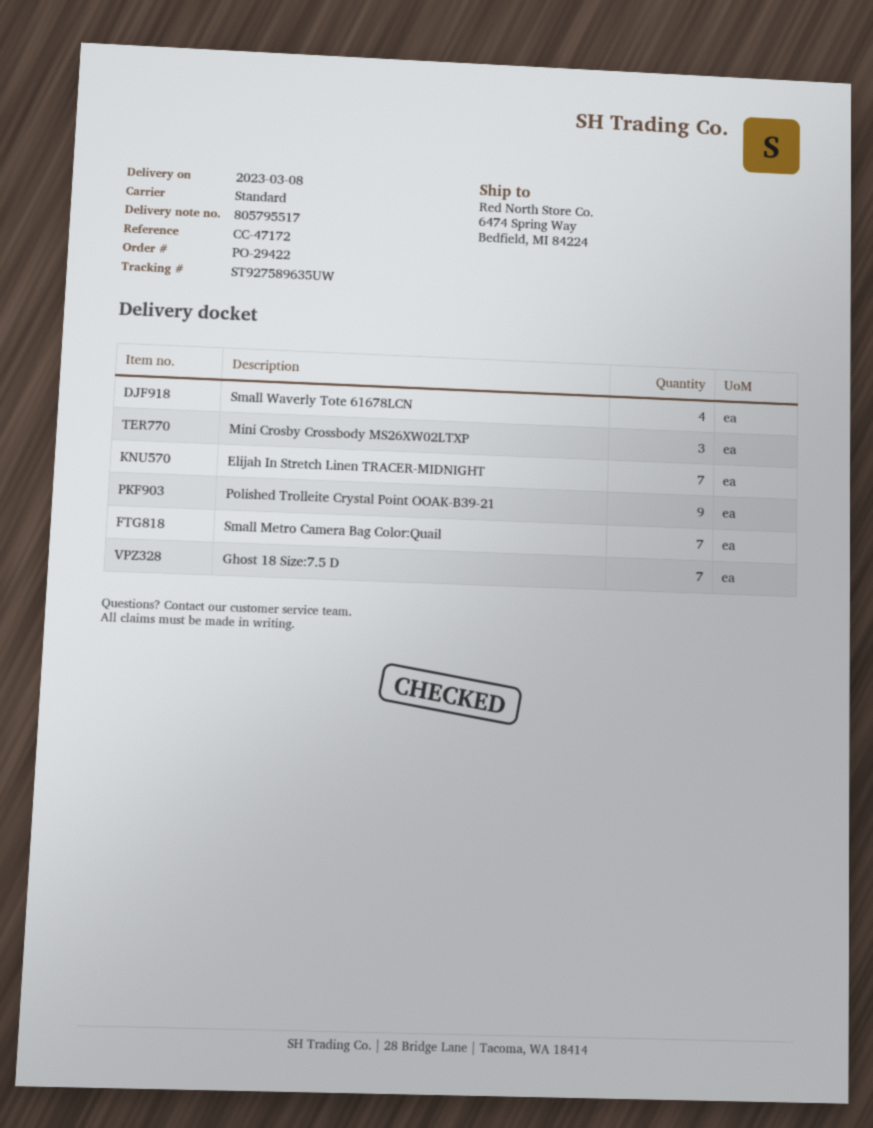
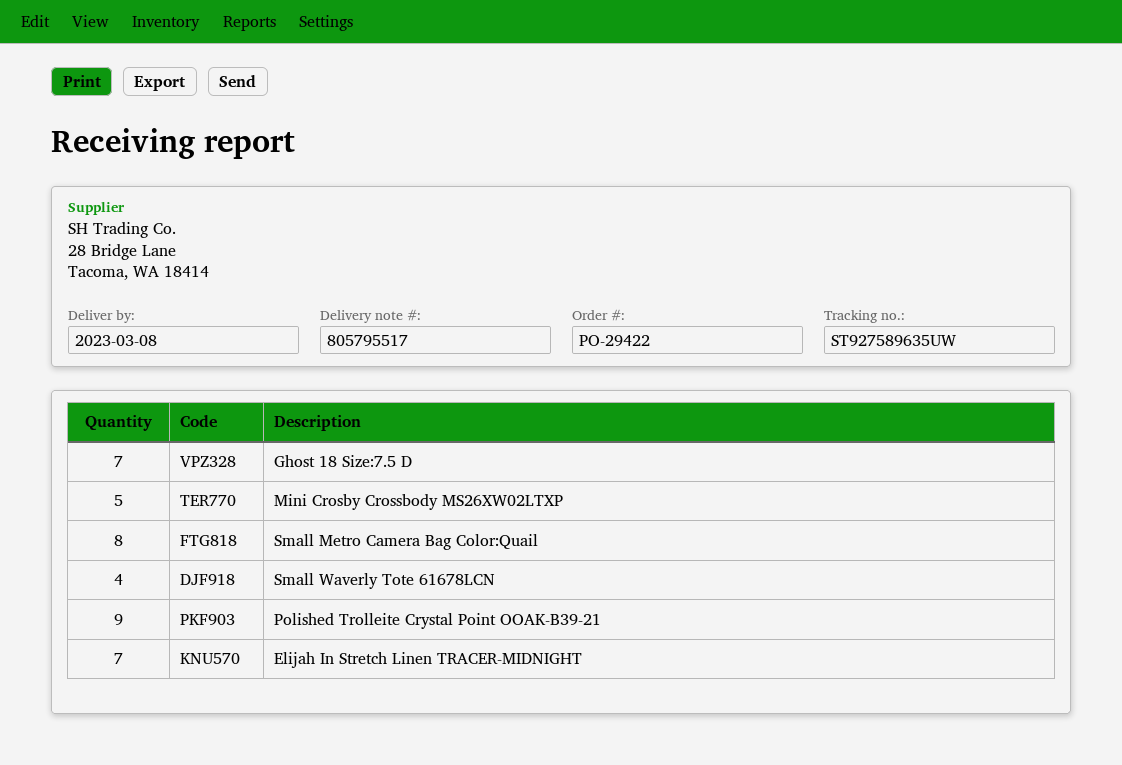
Mini Crosby Crossbody MS26XW02LTXP: 3 -> 5
Small Metro Camera Bag Color:Quail: 7 -> 8

